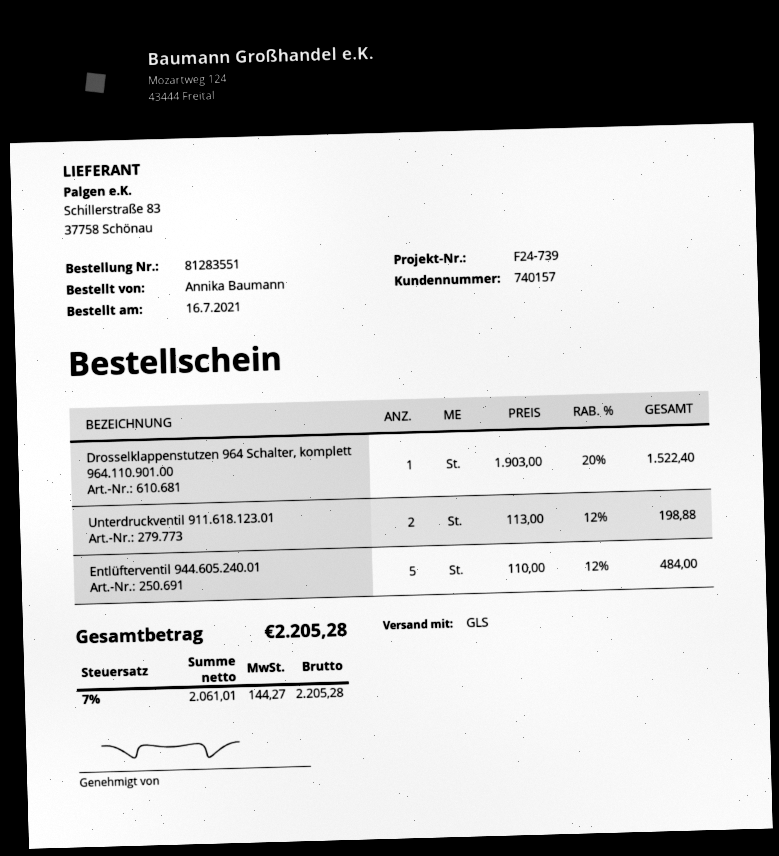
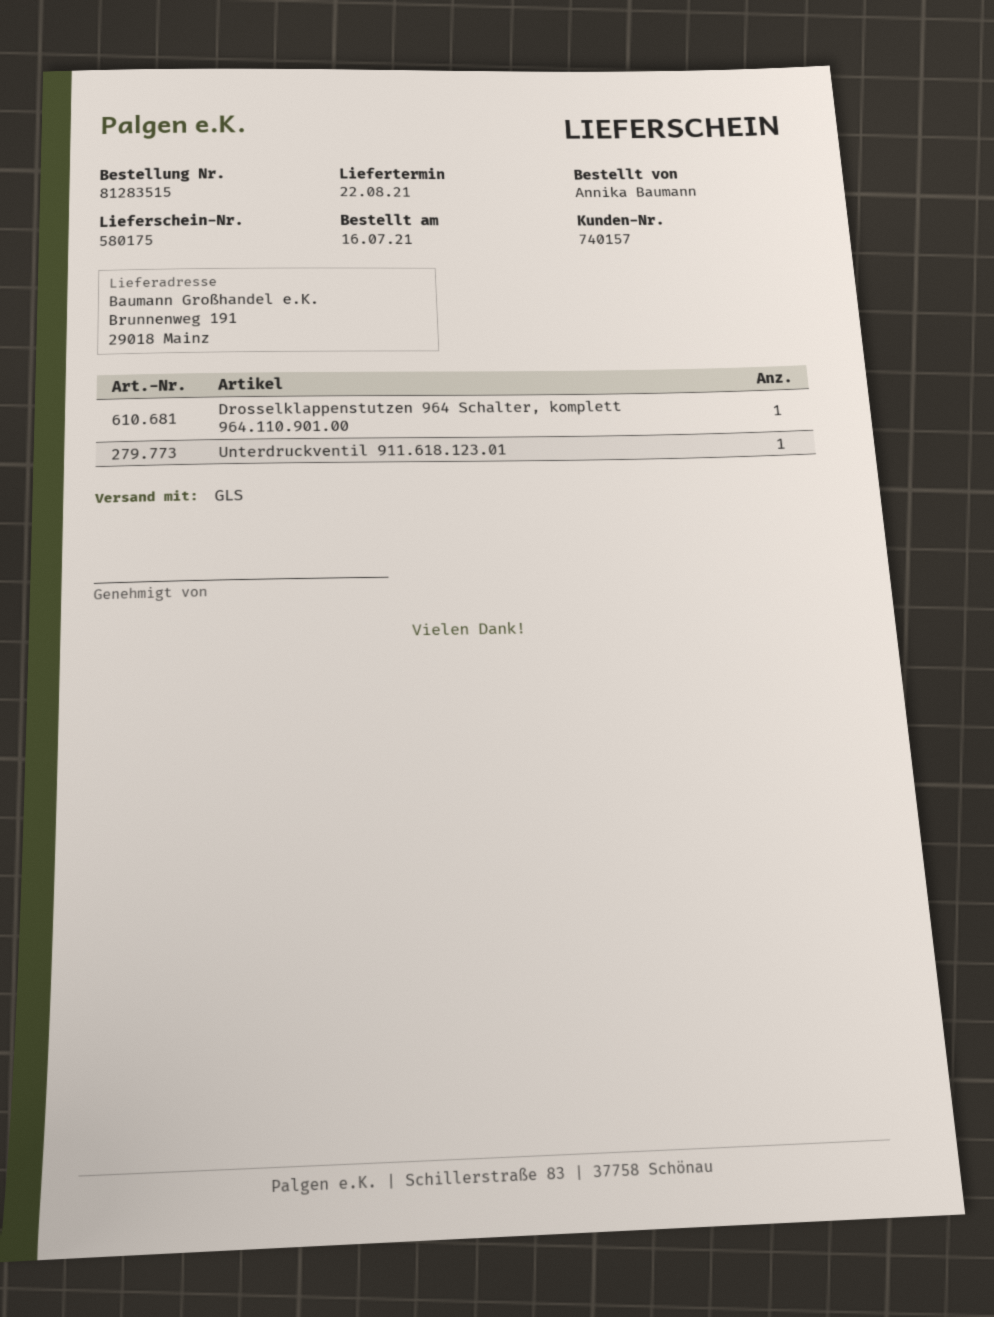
order number: 81283551 -> 81283515
Unterdruckventil 911.618.123.01: 2 -> 1
Entlüfterventil 944.605.240.01: 5 -> none

